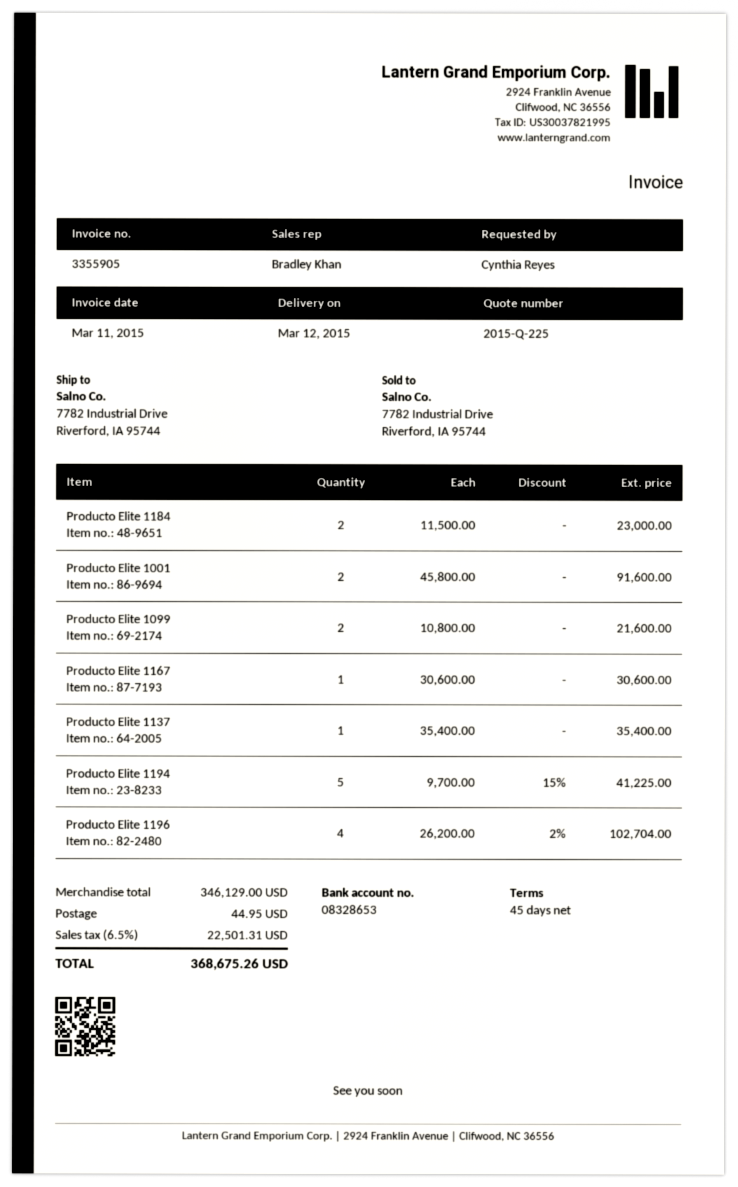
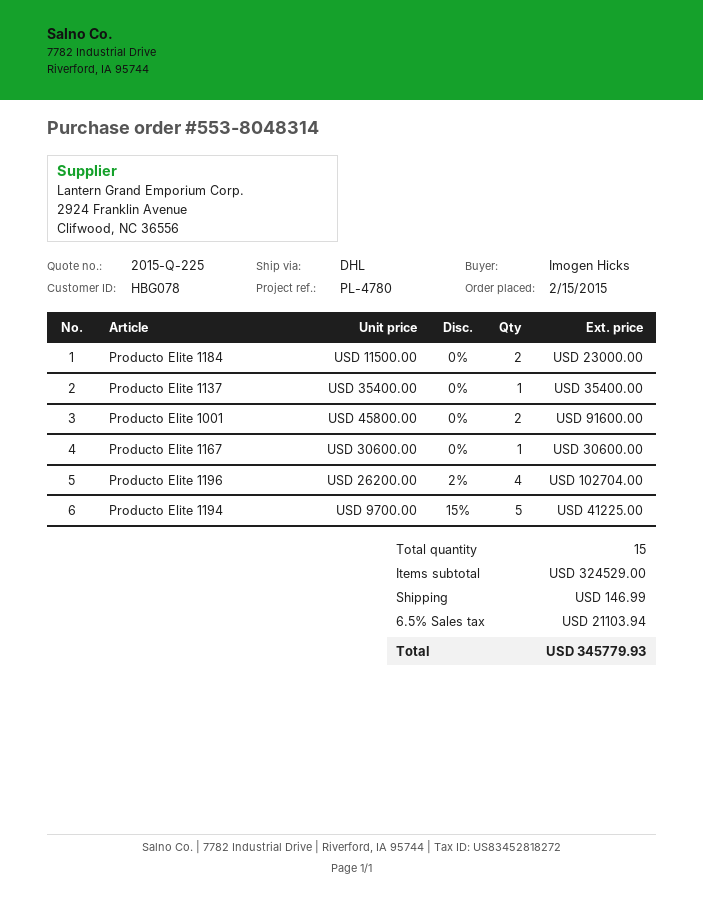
ordered by: Cynthia Reyes -> Imogen Hicks
Producto Elite 1099: 2 x 10800.00 = 21600.00 -> none
subtotal: 346129.00 -> 324529.00
shipping: 44.95 -> 146.99
tax: 6.5% = 22501.31 -> 6.5% = 21103.94
total: 368675.26 -> 345779.93

